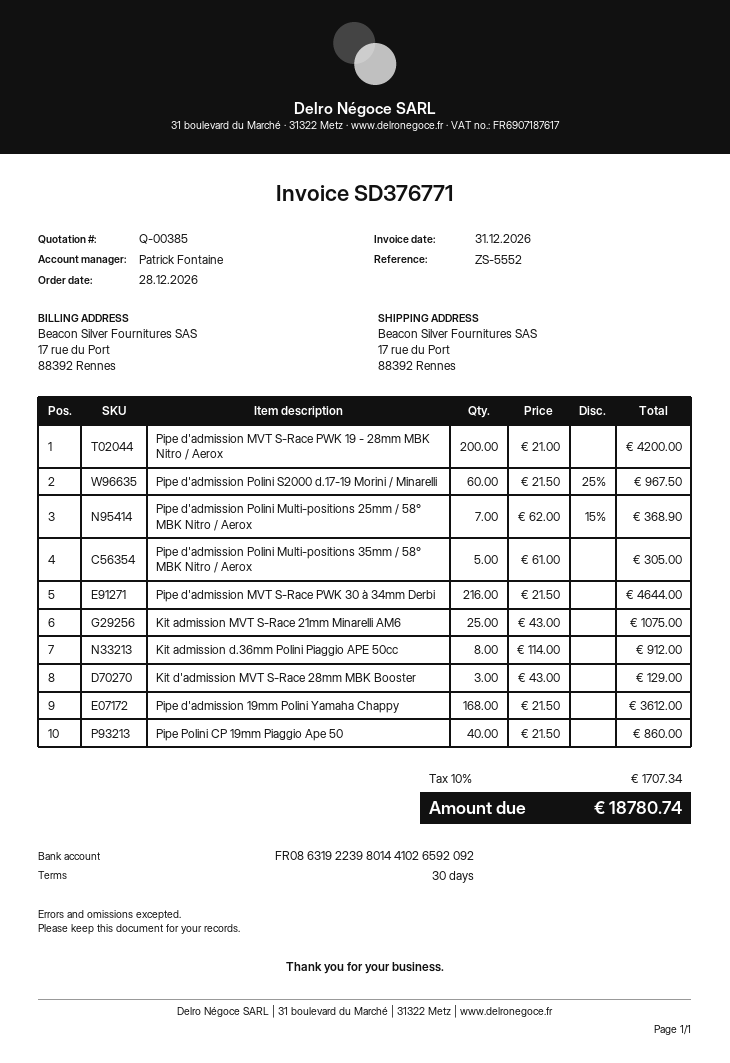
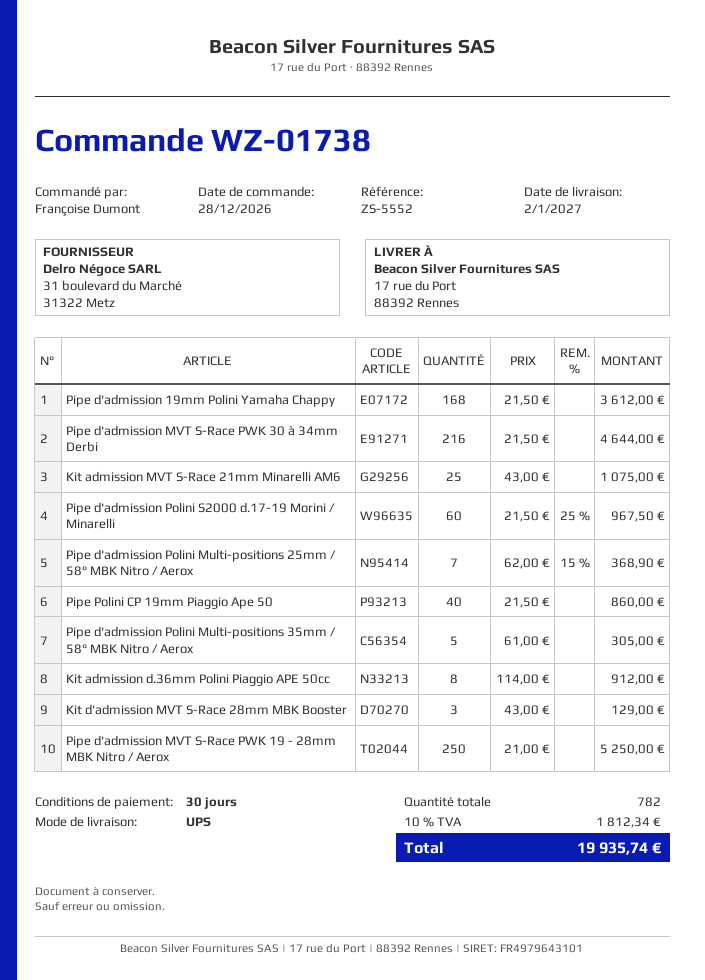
Pipe d'admission MVT S-Race PWK 19 - 28mm MBK Nitro / Aerox: 200 x 21.00 = 4200.00 -> 250 x 21.00 = 5250.00
tax: 10% = 1707.34 -> 10% = 1812.34
total: 18780.74 -> 19935.74

